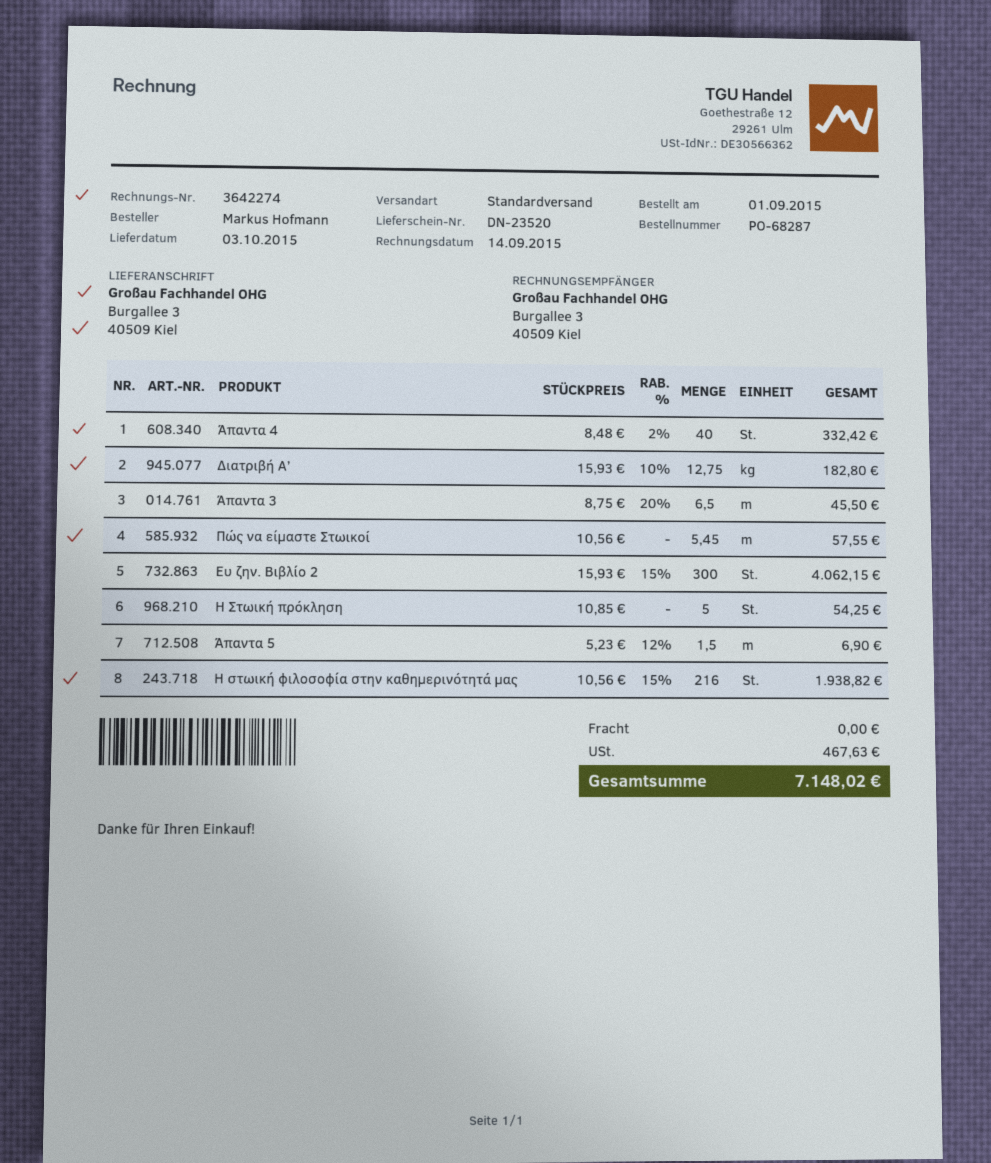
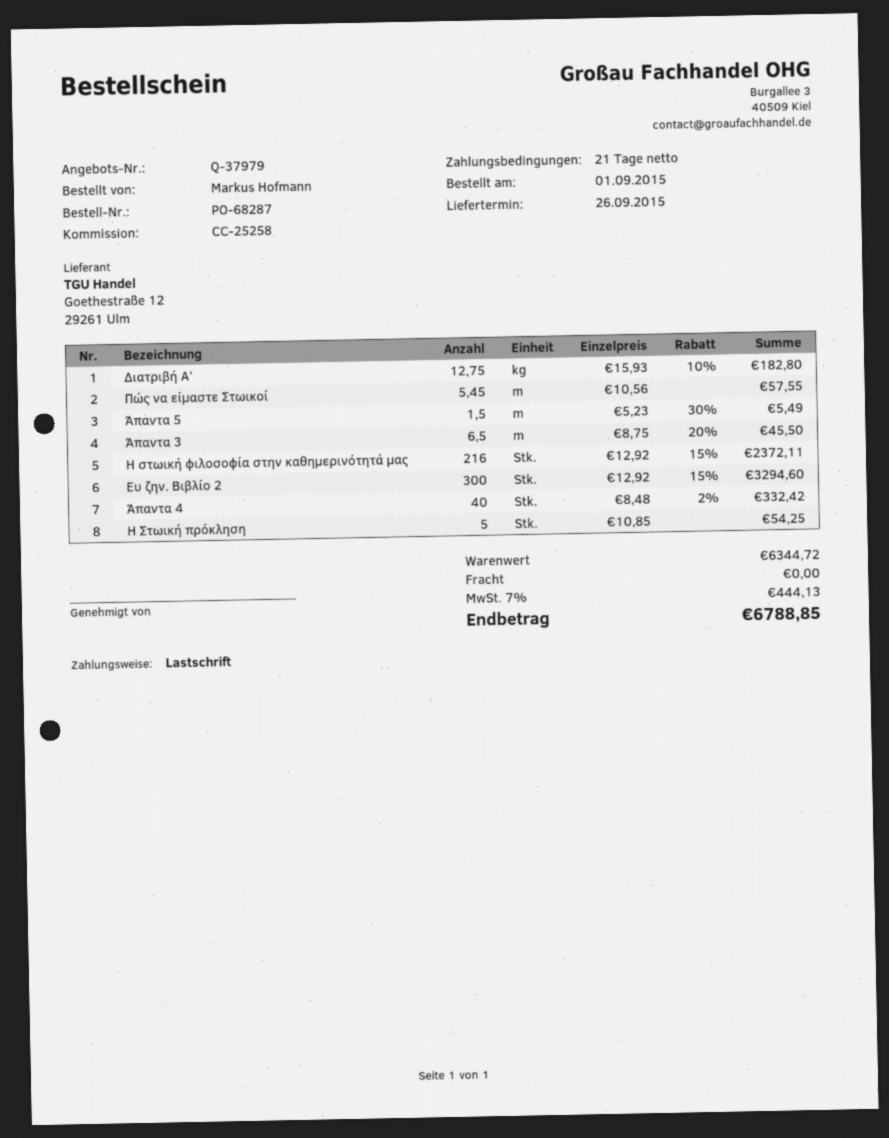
delivery date: 2015-10-03 -> 2015-09-26
Ευ ζην. Βιβλίο 2: 300 x 15.93 - 15% = 4062.15 -> 300 x 12.92 - 15% = 3294.60
Άπαντα 5: 1.5 x 5.23 - 12% = 6.90 -> 1.5 x 5.23 - 30% = 5.49
Η στωική φιλοσοφία στην καθημερινότητά μας: 216 x 10.56 - 15% = 1938.82 -> 216 x 12.92 - 15% = 2372.11
tax: 467.63 -> 444.13
total: 7148.02 -> 6788.85

